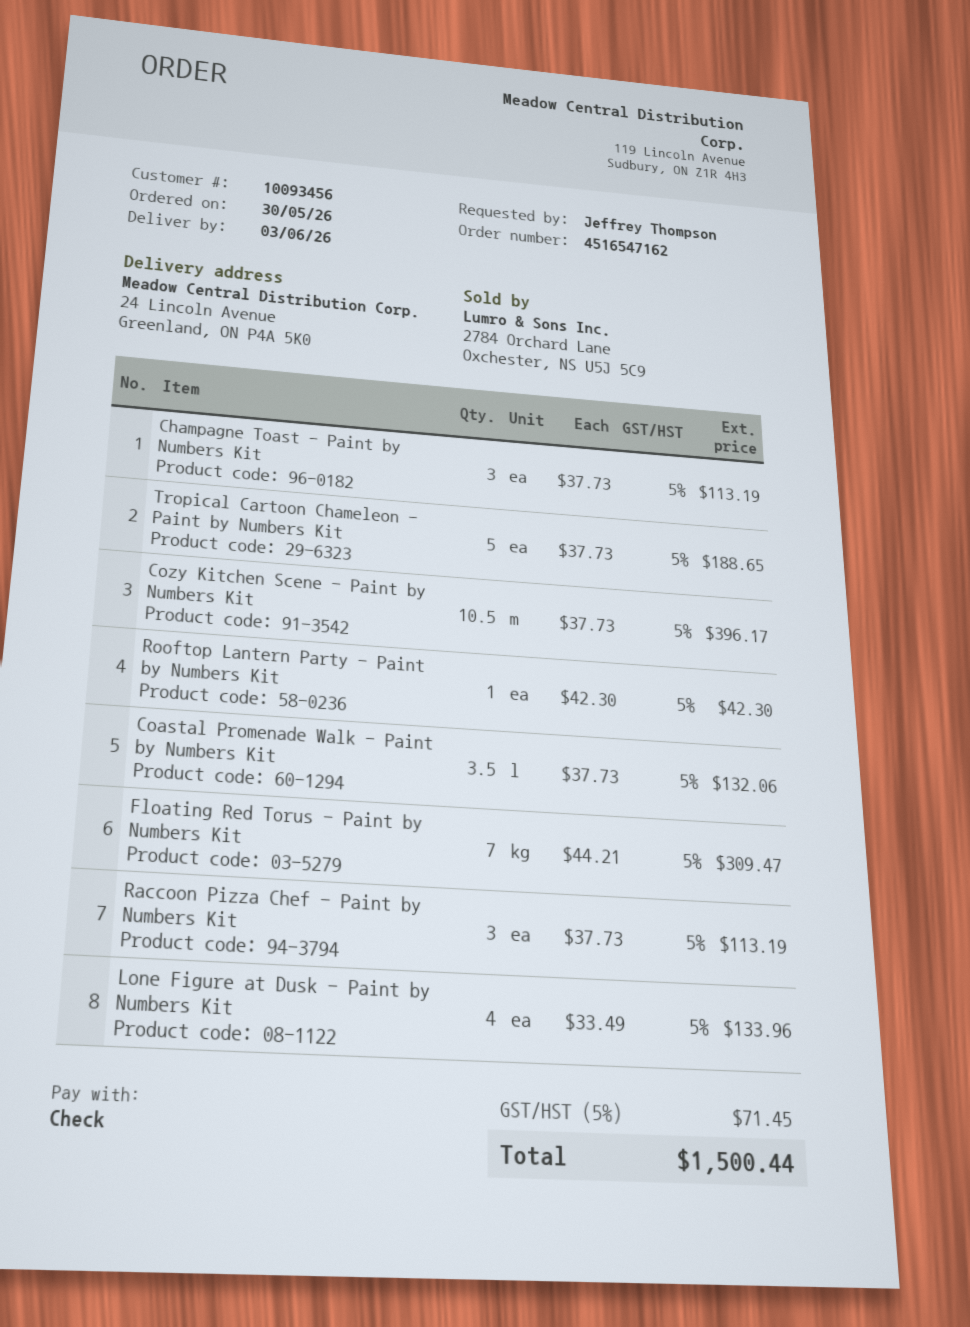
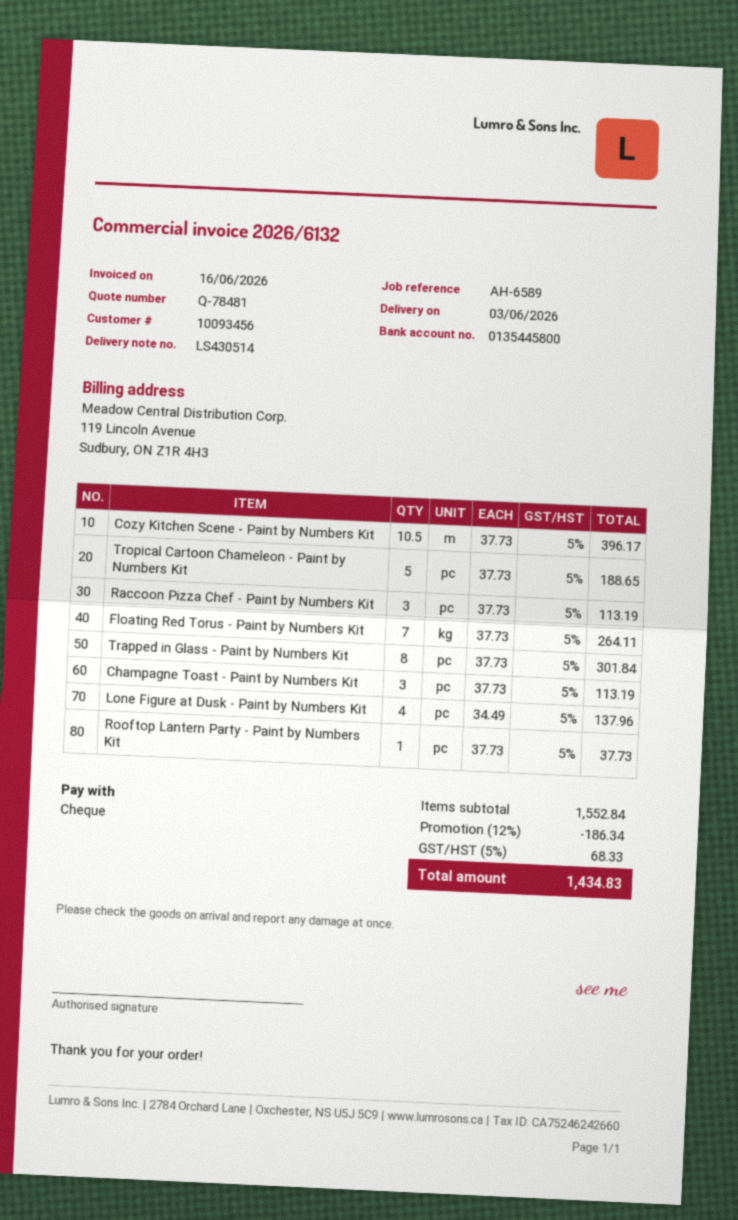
Rooftop Lantern Party - Paint by Numbers Kit: 1 x 42.30 = 42.30 -> 1 x 37.73 = 37.73
Coastal Promenade Walk - Paint by Numbers Kit: 3.5 x 37.73 = 132.06 -> none
Floating Red Torus - Paint by Numbers Kit: 7 x 44.21 = 309.47 -> 7 x 37.73 = 264.11
Lone Figure at Dusk - Paint by Numbers Kit: 4 x 33.49 = 133.96 -> 4 x 34.49 = 137.96
Trapped in Glass - Paint by Numbers Kit: none -> 8 x 37.73 = 301.84
discount: none -> 12% = 186.34
tax: 5% = 71.45 -> 5% = 68.33
total: 1500.44 -> 1434.83

